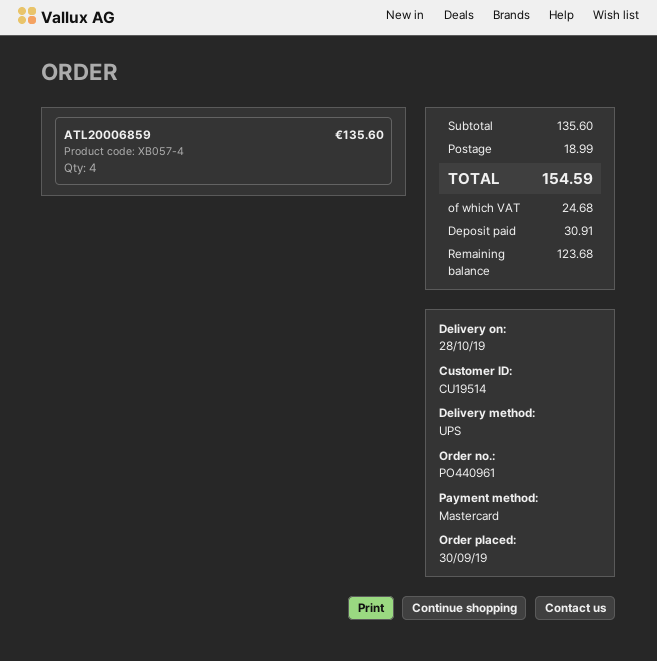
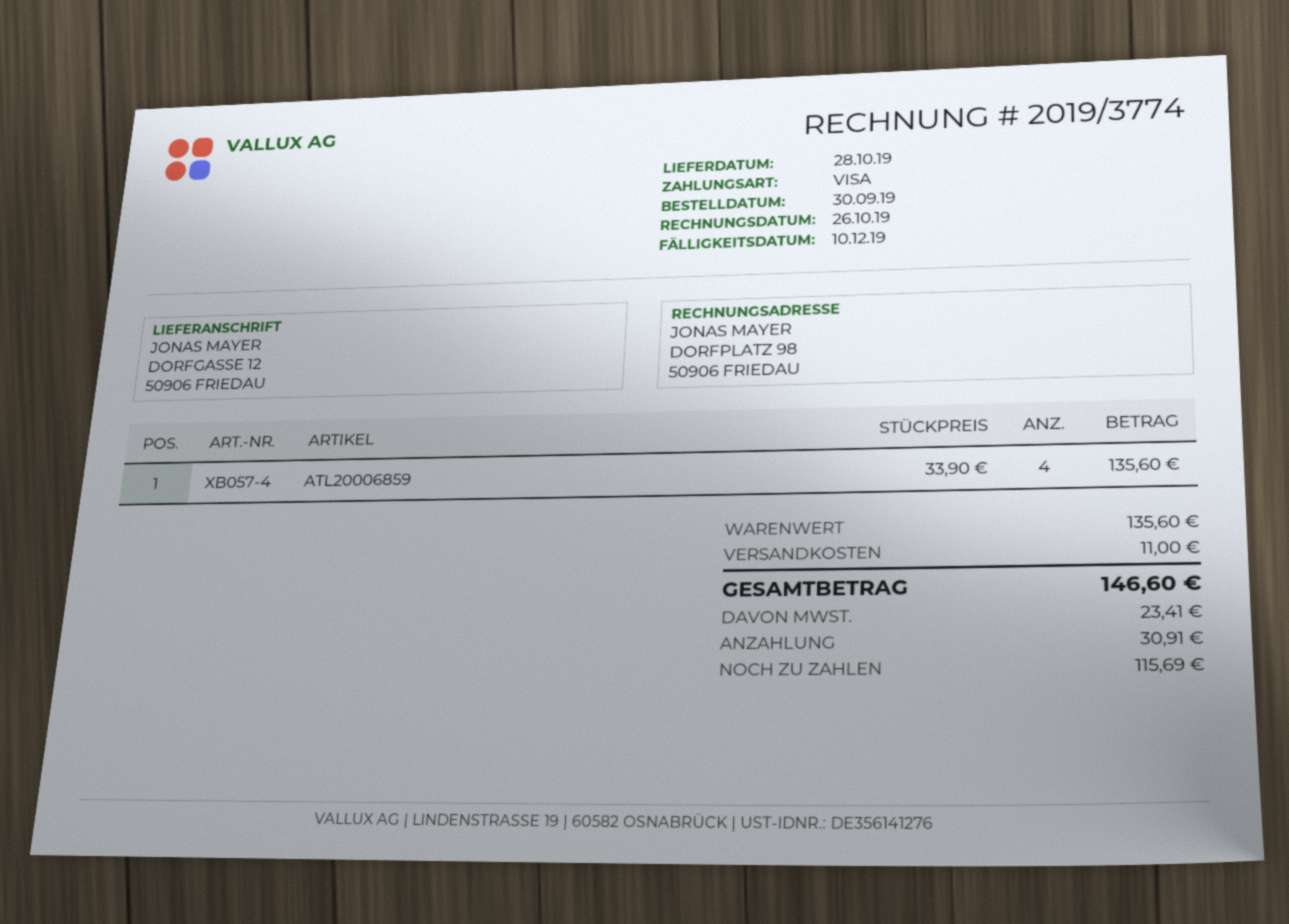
payment method: Mastercard -> Visa
shipping: 18.99 -> 11.00
tax: 24.68 -> 23.41
total: 154.59 -> 146.60
balance: 123.68 -> 115.69

